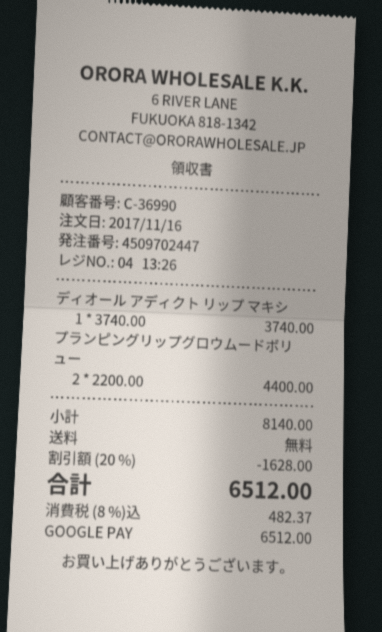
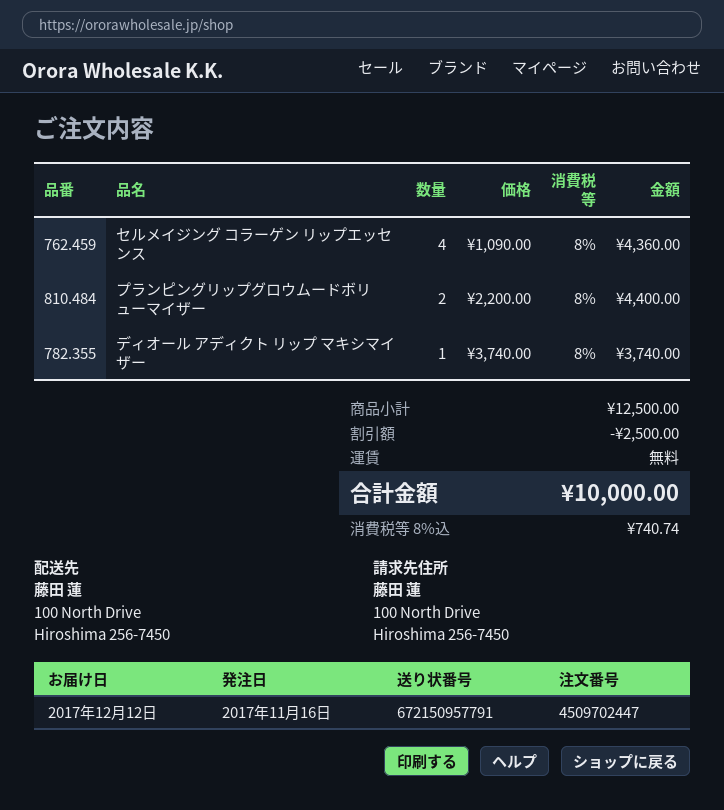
セルメイジング コラーゲン リップエッセンス: none -> 4 x 1090.00 = 4360.00
subtotal: 8140.00 -> 12500.00
discount: 1628.00 -> 2500.00
tax: 8% = 482.37 -> 8% = 740.74
total: 6512.00 -> 10000.00

